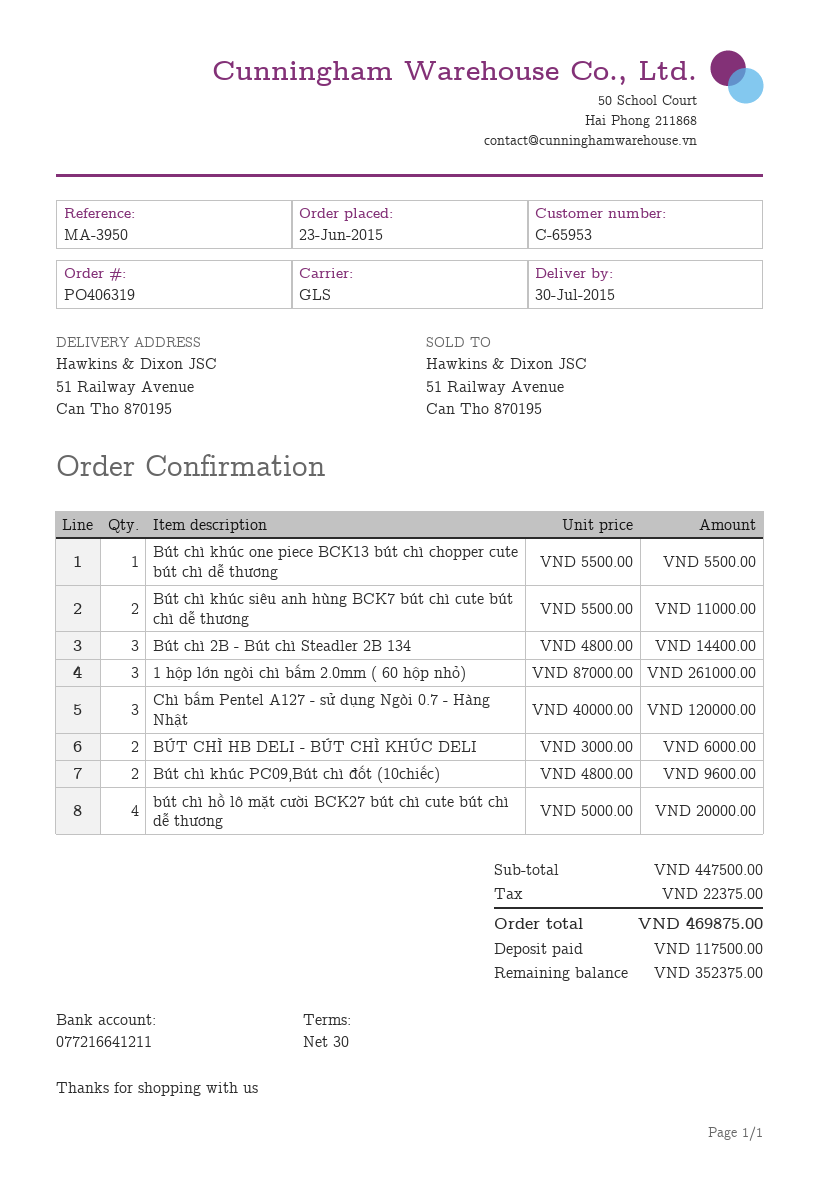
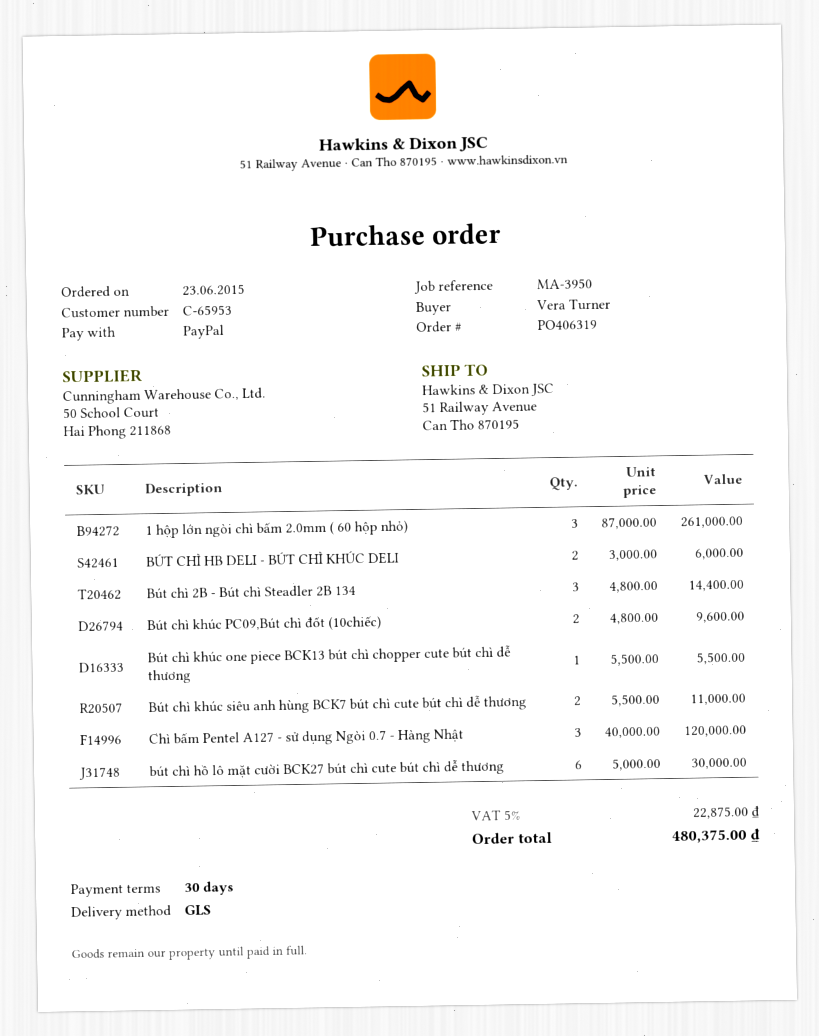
bút chì hồ lô mặt cười BCK27 bút chì cute bút chì dễ thương: 4 x 5000.00 = 20000.00 -> 6 x 5000.00 = 30000.00
tax: 22375.00 -> 22875.00
total: 469875.00 -> 480375.00

